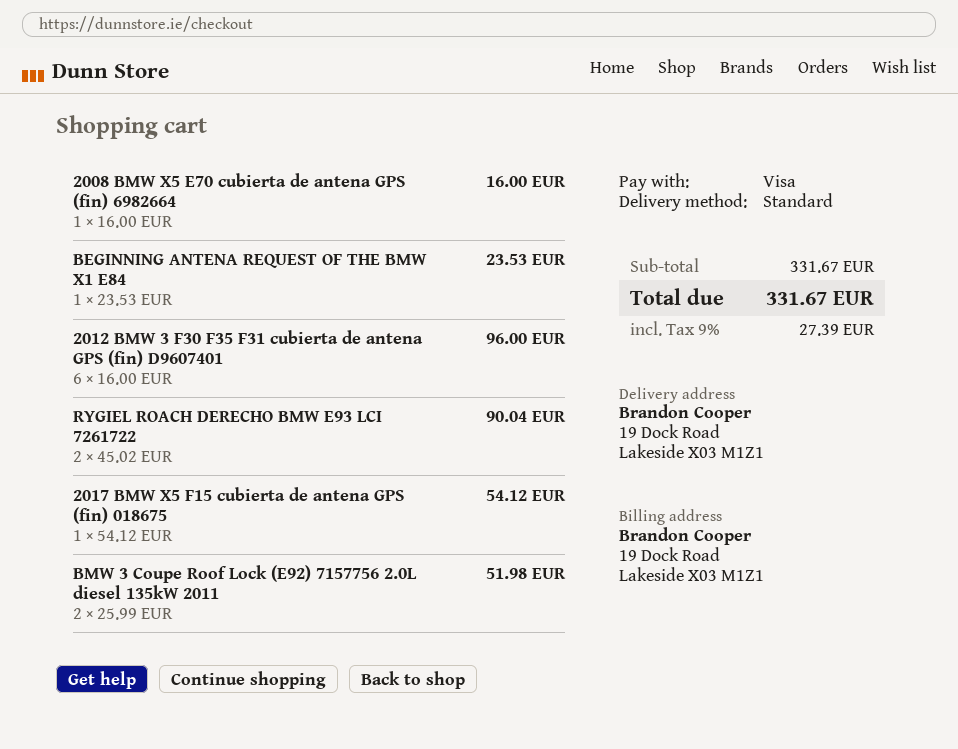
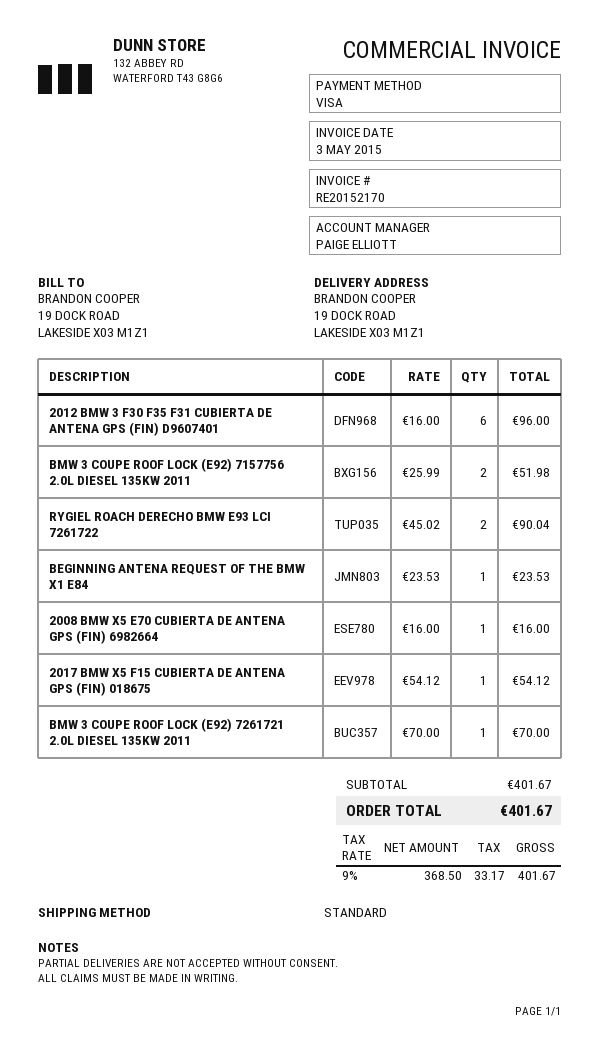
BMW 3 COUPE ROOF LOCK (E92) 7261721 2.0L DIESEL 135KW 2011: none -> 1 x 70.00 = 70.00
subtotal: 331.67 -> 401.67
tax: 9% = 27.39 -> 9% = 33.17
total: 331.67 -> 401.67

